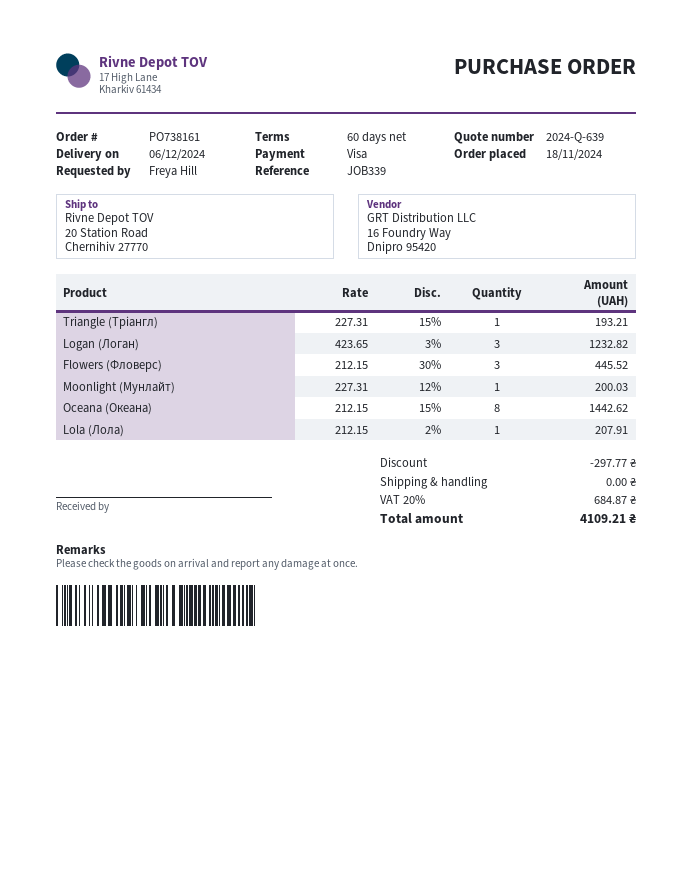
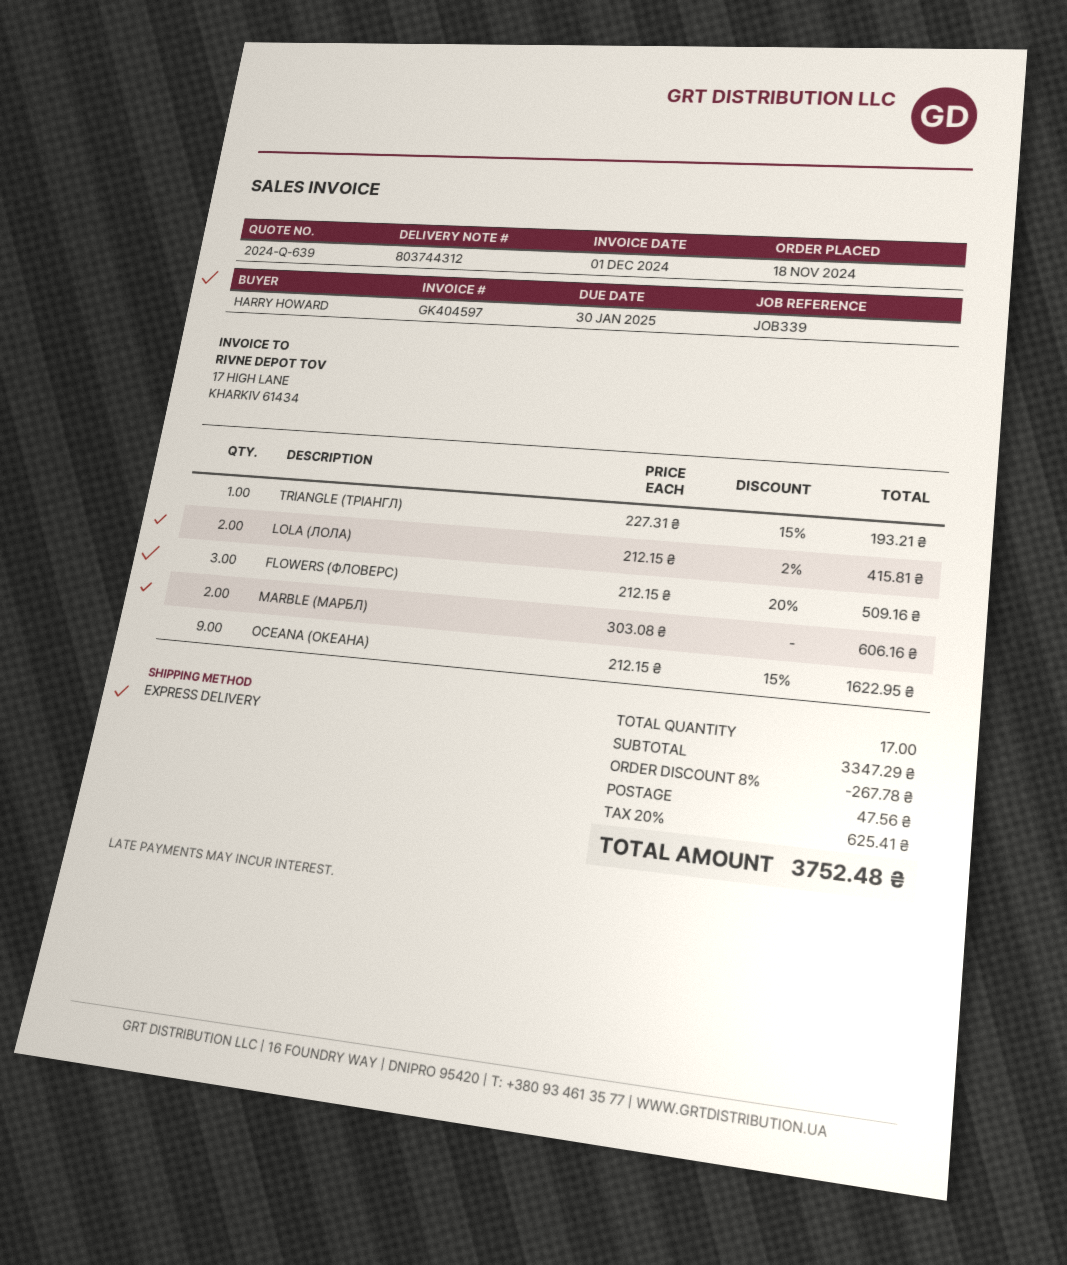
ordered by: Freya Hill -> HARRY HOWARD
Logan (Логан): 3 x 423.65 - 3% = 1232.82 -> none
Flowers (Фловерс): 3 x 212.15 - 30% = 445.52 -> 3 x 212.15 - 20% = 509.16
Moonlight (Мунлайт): 1 x 227.31 - 12% = 200.03 -> none
Oceana (Океана): 8 x 212.15 - 15% = 1442.62 -> 9 x 212.15 - 15% = 1622.95
Lola (Лола): 1 x 212.15 - 2% = 207.91 -> 2 x 212.15 - 2% = 415.81
MARBLE (МАРБЛ): none -> 2 x 303.08 = 606.16
discount: 297.77 -> 267.78
shipping: 0.00 -> 47.56
tax: 20% = 684.87 -> 20% = 625.41
total: 4109.21 -> 3752.48

